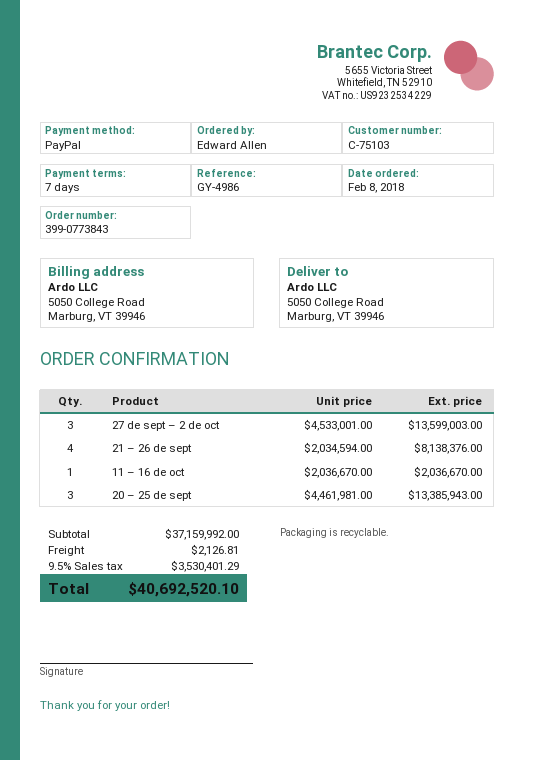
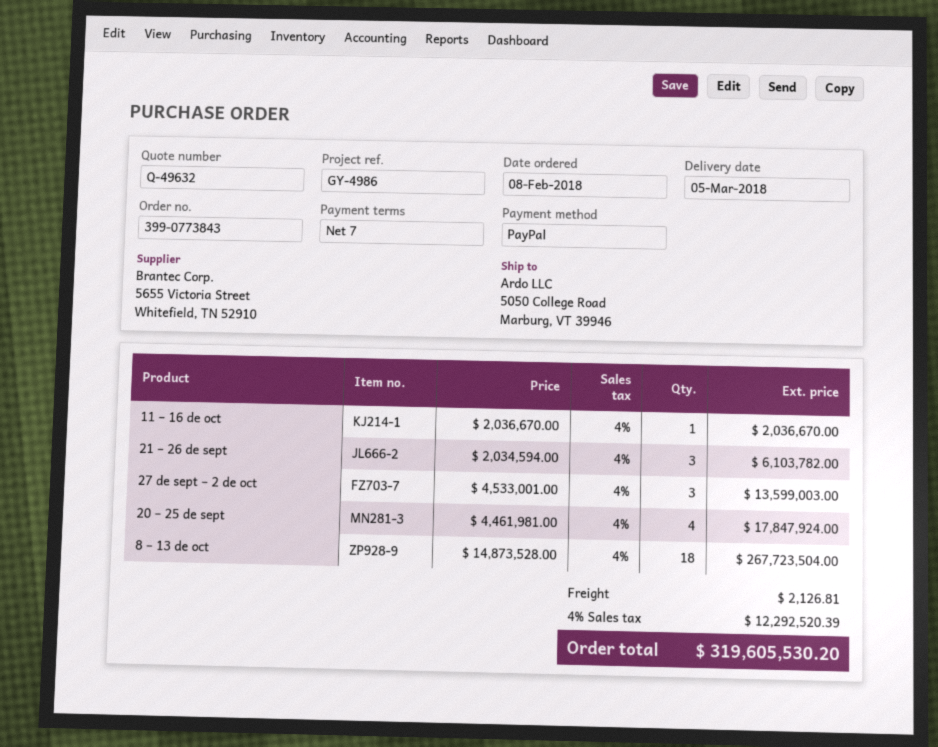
21 – 26 de sept: 4 x 2034594.00 = 8138376.00 -> 3 x 2034594.00 = 6103782.00
20 – 25 de sept: 3 x 4461981.00 = 13385943.00 -> 4 x 4461981.00 = 17847924.00
8 – 13 de oct: none -> 18 x 14873528.00 = 267723504.00
tax: 9.5% = 3530401.29 -> 4% = 12292520.39
total: 40692520.10 -> 319605530.20

